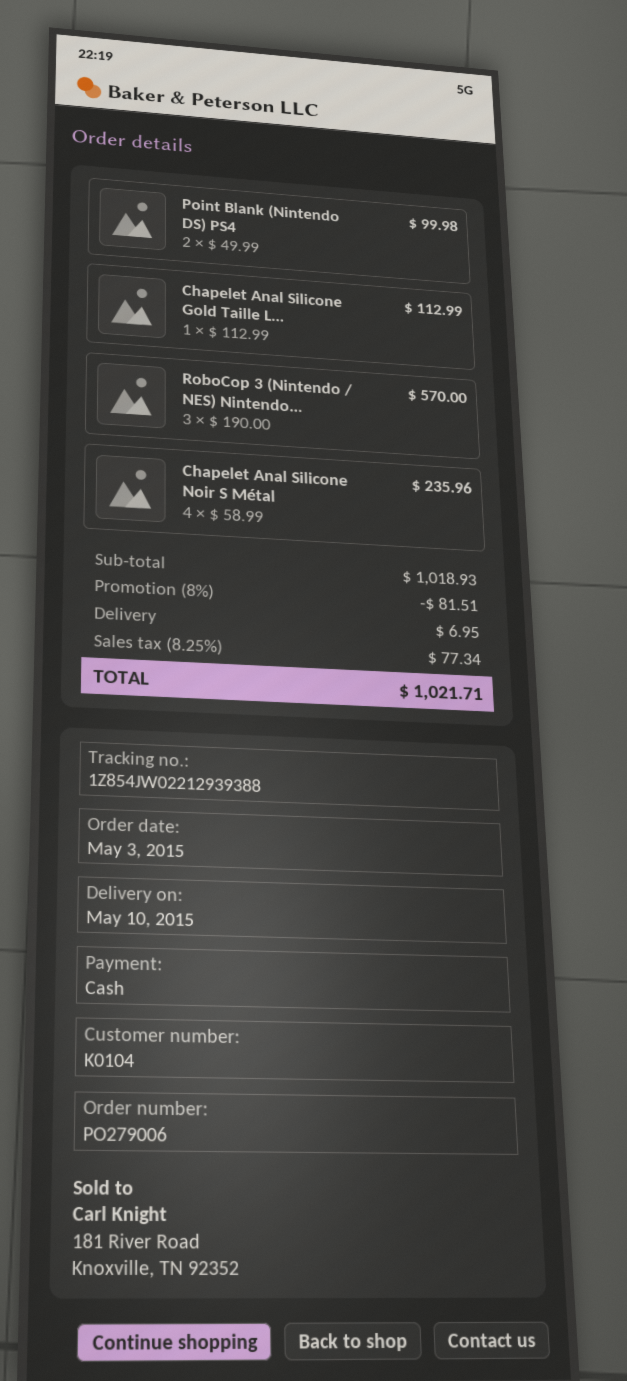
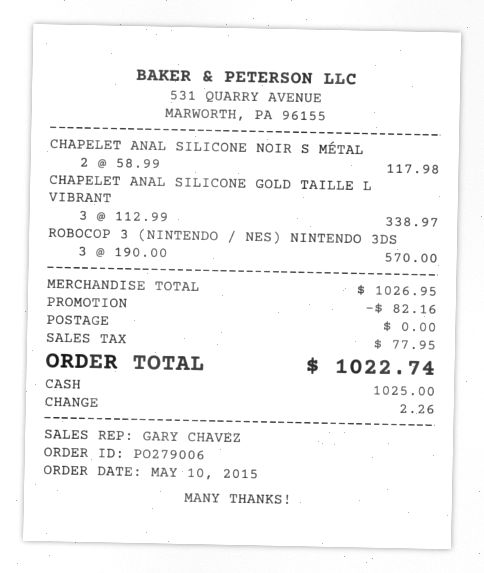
order date: 2015-05-03 -> 2015-05-10
Point Blank (Nintendo DS) PS4: 2 x 49.99 = 99.98 -> none
Chapelet Anal Silicone Gold Taille L...: 1 x 112.99 = 112.99 -> 3 x 112.99 = 338.97
Chapelet Anal Silicone Noir S Métal: 4 x 58.99 = 235.96 -> 2 x 58.99 = 117.98
subtotal: 1018.93 -> 1026.95
discount: 81.51 -> 82.16
shipping: 6.95 -> 0.00
tax: 77.34 -> 77.95
total: 1021.71 -> 1022.74

